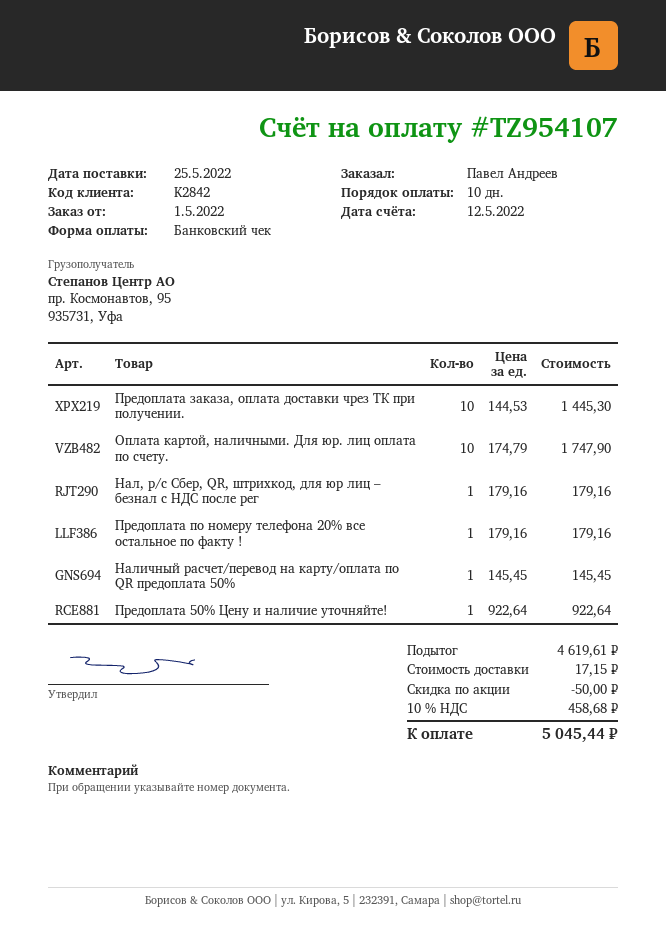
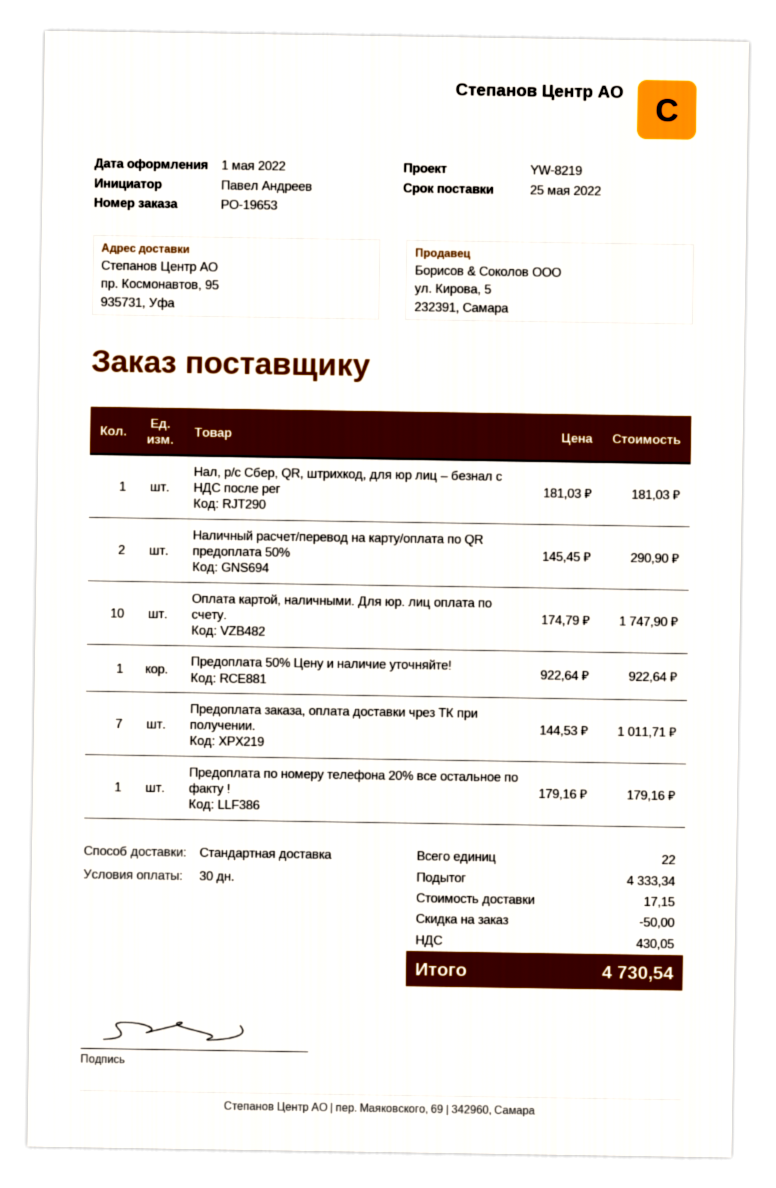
payment terms: 10 days -> 30 days
Предоплата заказа, оплата доставки чрез ТК при получении.: 10 x 144.53 = 1445.30 -> 7 x 144.53 = 1011.71
Нал, р/с Сбер, QR, штрихкод, для юр лиц – безнал с НДС после рег: 1 x 179.16 = 179.16 -> 1 x 181.03 = 181.03
Наличный расчет/перевод на карту/оплата по QR предоплата 50%: 1 x 145.45 = 145.45 -> 2 x 145.45 = 290.90
subtotal: 4619.61 -> 4333.34
tax: 458.68 -> 430.05
total: 5045.44 -> 4730.54

